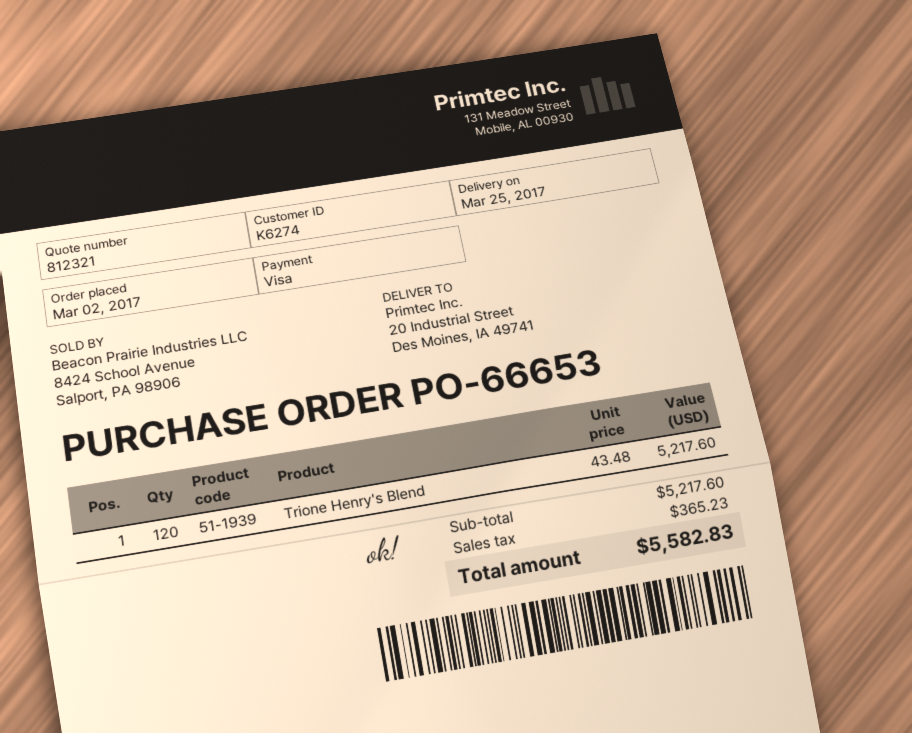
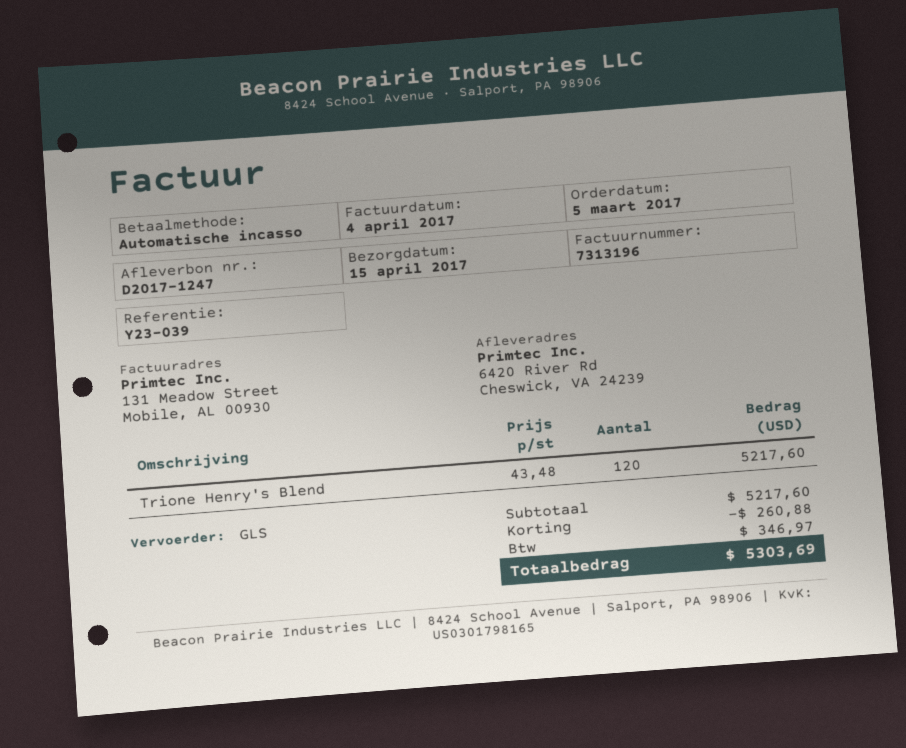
order date: 2017-03-02 -> 2017-03-05
delivery date: 2017-03-25 -> 2017-04-15
payment method: Visa -> direct debit
ship to: 20 Industrial Street, Des Moines, IA 49741 -> 6420 River Rd, Cheswick, VA 24239
discount: none -> 260.88
tax: 365.23 -> 346.97
total: 5582.83 -> 5303.69

